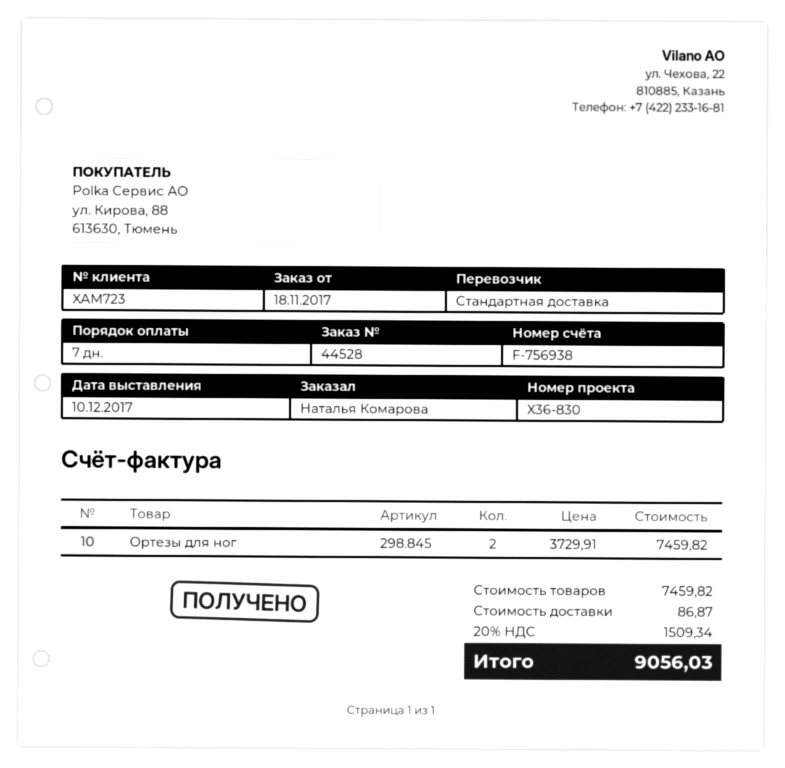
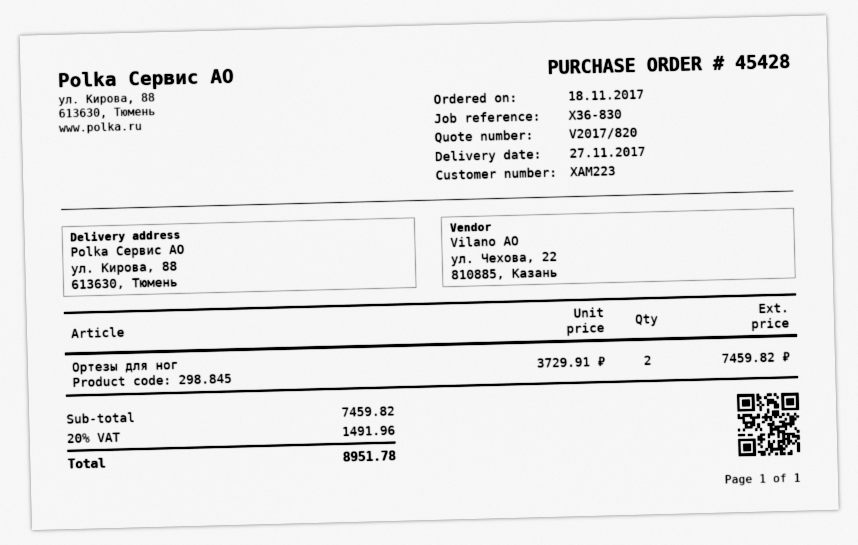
order number: 44528 -> 45428
customer number: XAM723 -> XAM223
shipping: 86.87 -> none
tax: 20% = 1509.34 -> 20% = 1491.96
total: 9056.03 -> 8951.78

